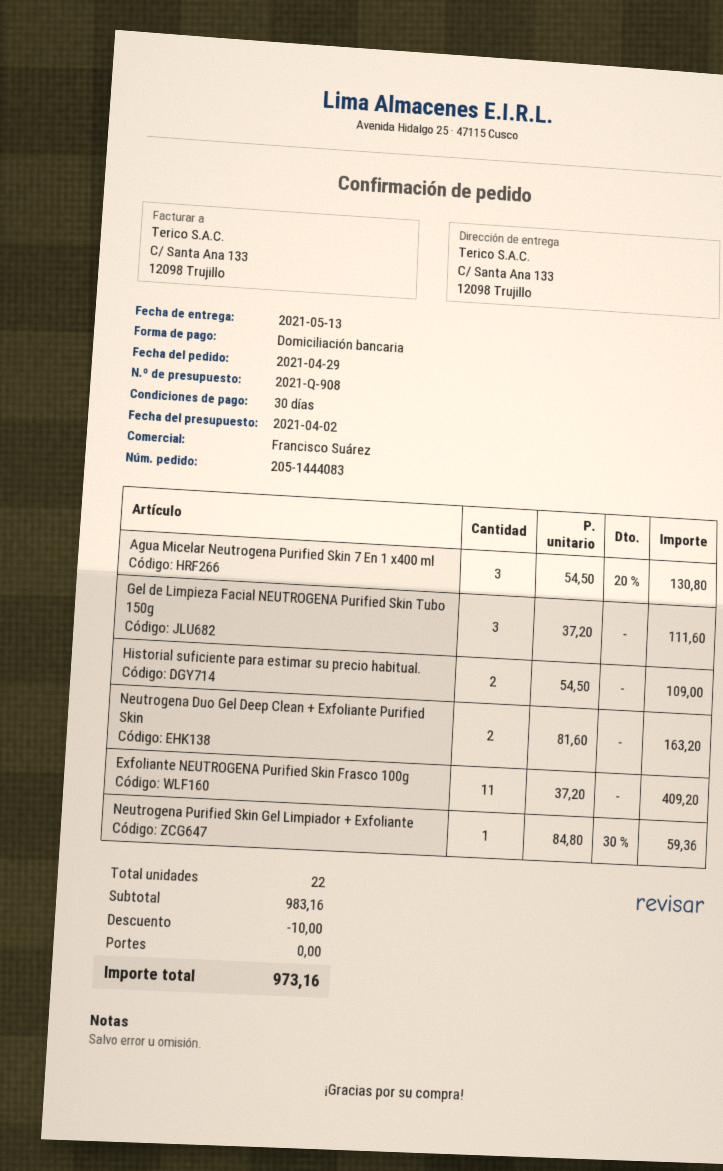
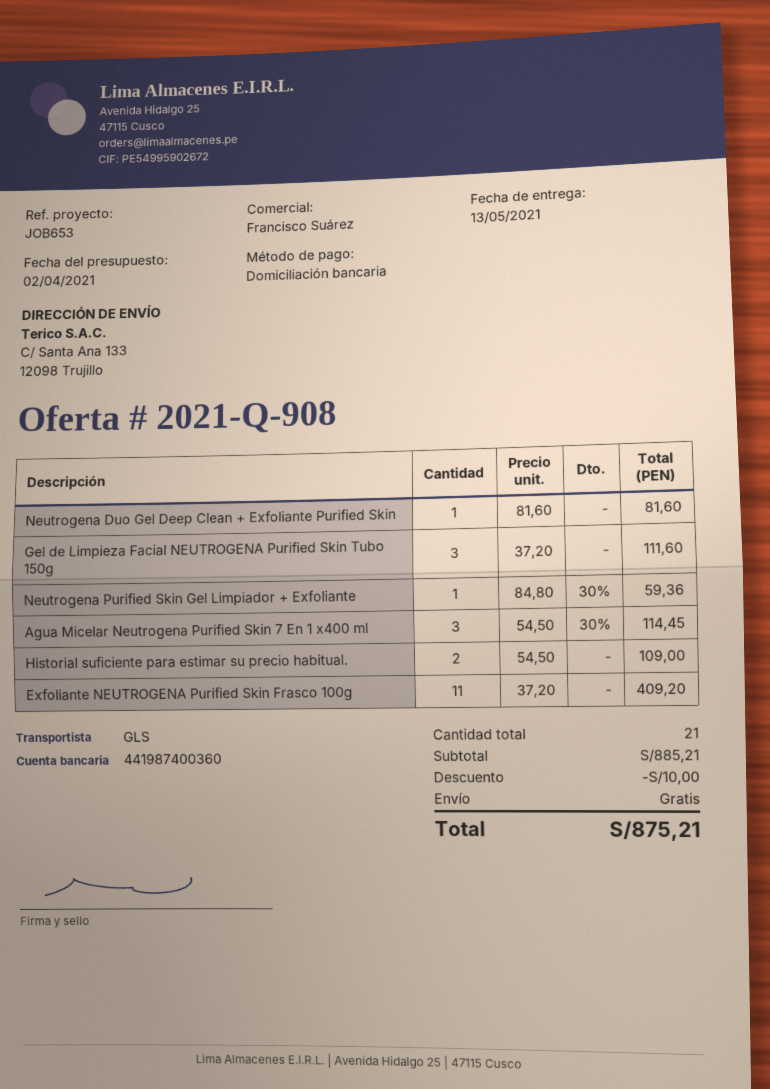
Agua Micelar Neutrogena Purified Skin 7 En 1 x400 ml: 3 x 54.50 - 20% = 130.80 -> 3 x 54.50 - 30% = 114.45
Neutrogena Duo Gel Deep Clean + Exfoliante Purified Skin: 2 x 81.60 = 163.20 -> 1 x 81.60 = 81.60
total quantity: 22 -> 21
subtotal: 983.16 -> 885.21
total: 973.16 -> 875.21

